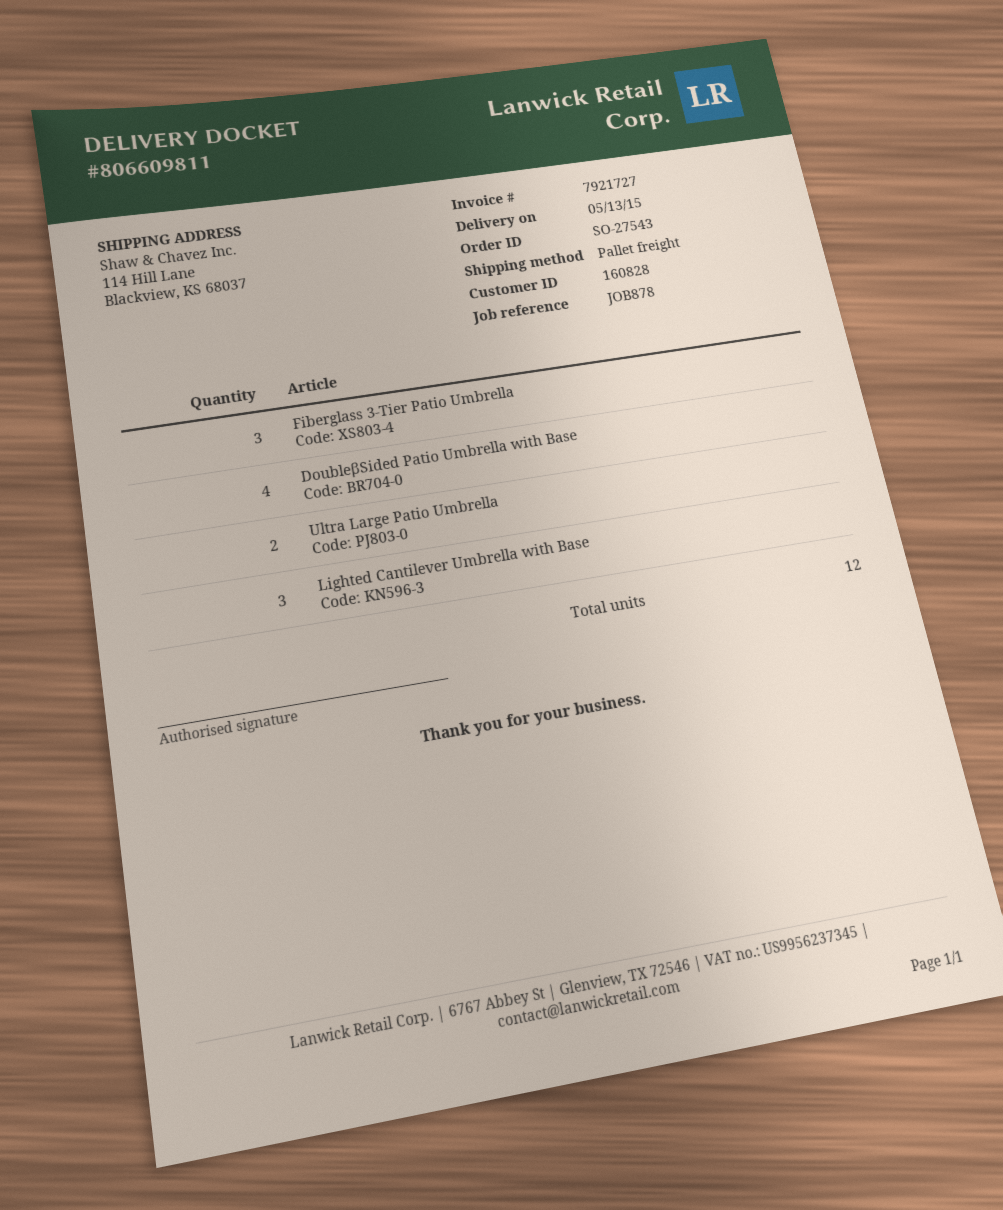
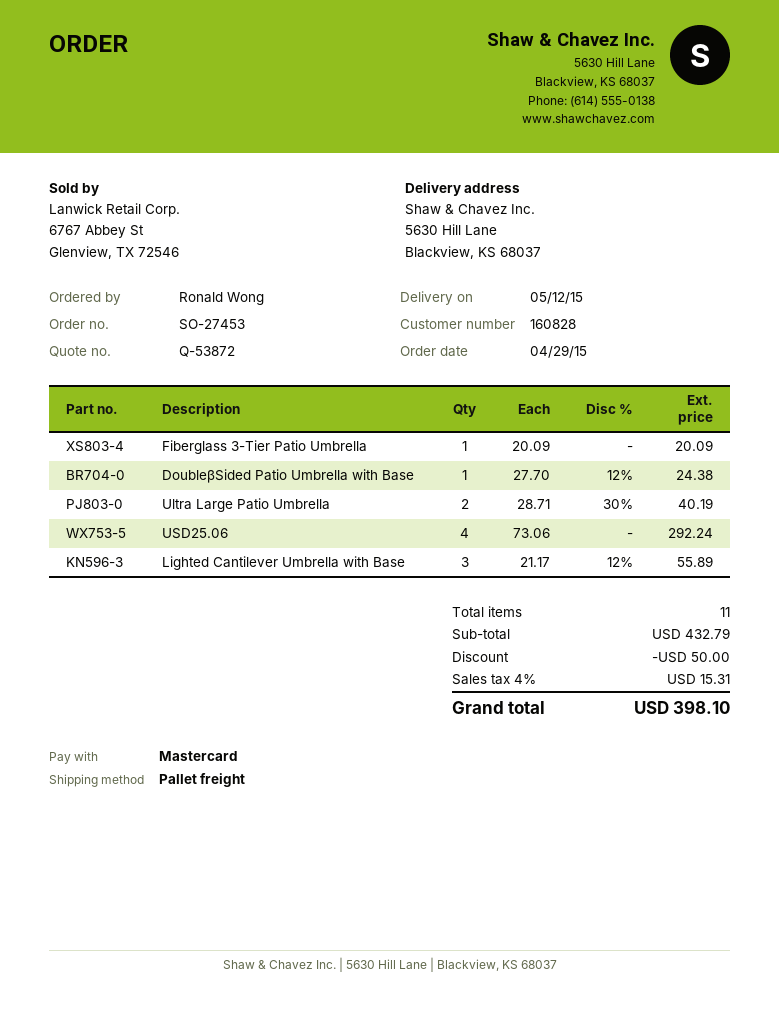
order number: SO-27543 -> SO-27453
delivery date: 2015-05-13 -> 2015-05-12
ship to: 114 Hill Lane, Blackview, KS 68037 -> 5630 Hill Lane, Blackview, KS 68037
Fiberglass 3-Tier Patio Umbrella: 3 -> 1
DoubleβSided Patio Umbrella with Base: 4 -> 1
USD25.06: none -> 4
total quantity: 12 -> 11

